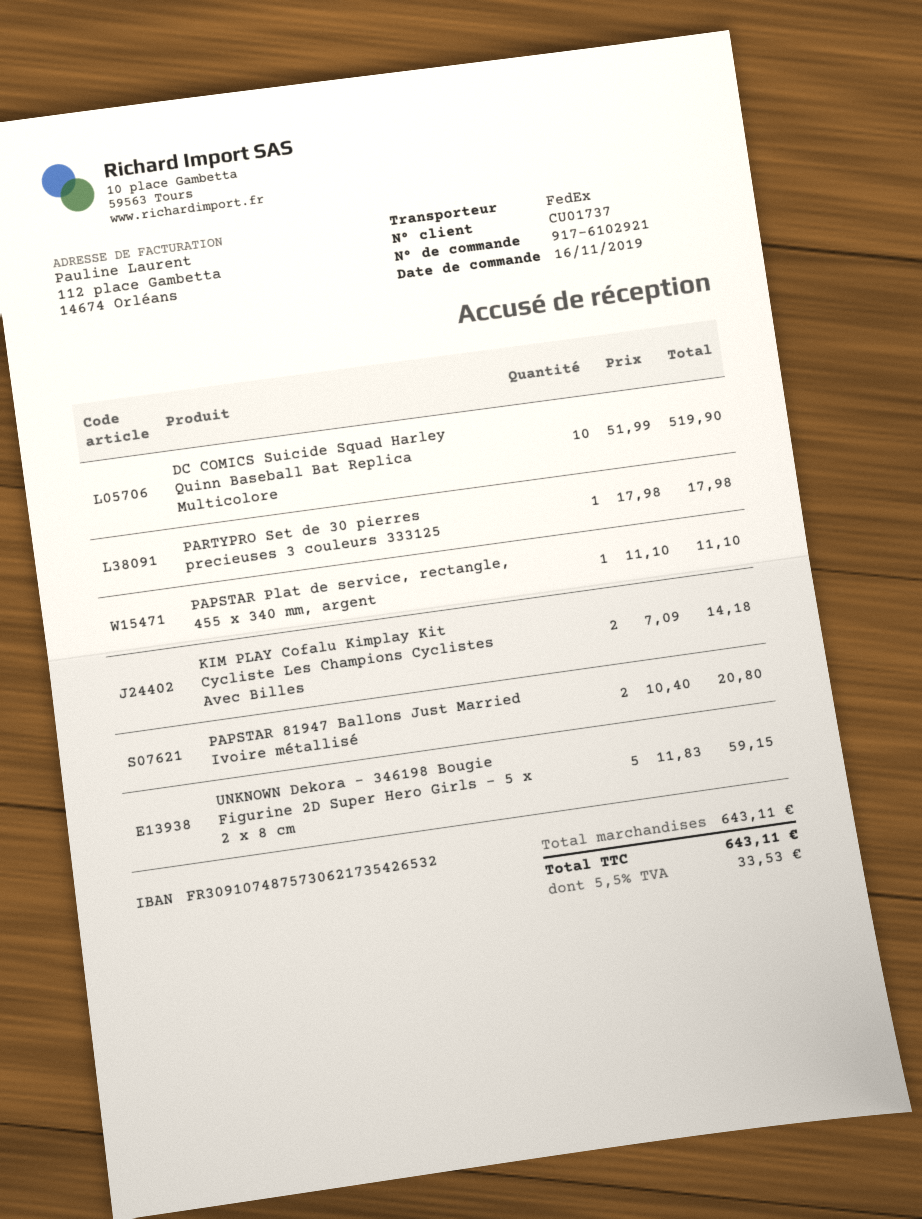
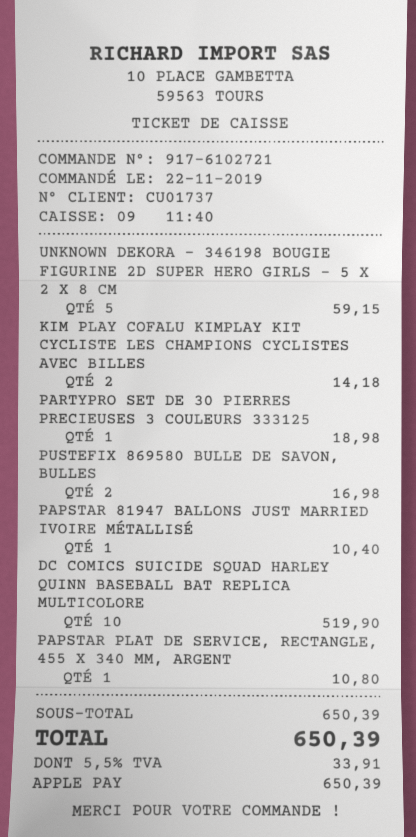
order number: 917-6102921 -> 917-6102721
order date: 2019-11-16 -> 2019-11-22
PARTYPRO Set de 30 pierres precieuses 3 couleurs 333125: 1 for 17.98 -> 1 for 18.98
PAPSTAR Plat de service, rectangle, 455 x 340 mm, argent: 1 for 11.10 -> 1 for 10.80
PAPSTAR 81947 Ballons Just Married Ivoire métallisé: 2 for 20.80 -> 1 for 10.40
PUSTEFIX 869580 BULLE DE SAVON, BULLES: none -> 2 for 16.98
subtotal: 643.11 -> 650.39
tax: 5.5% = 33.53 -> 5.5% = 33.91
total: 643.11 -> 650.39

